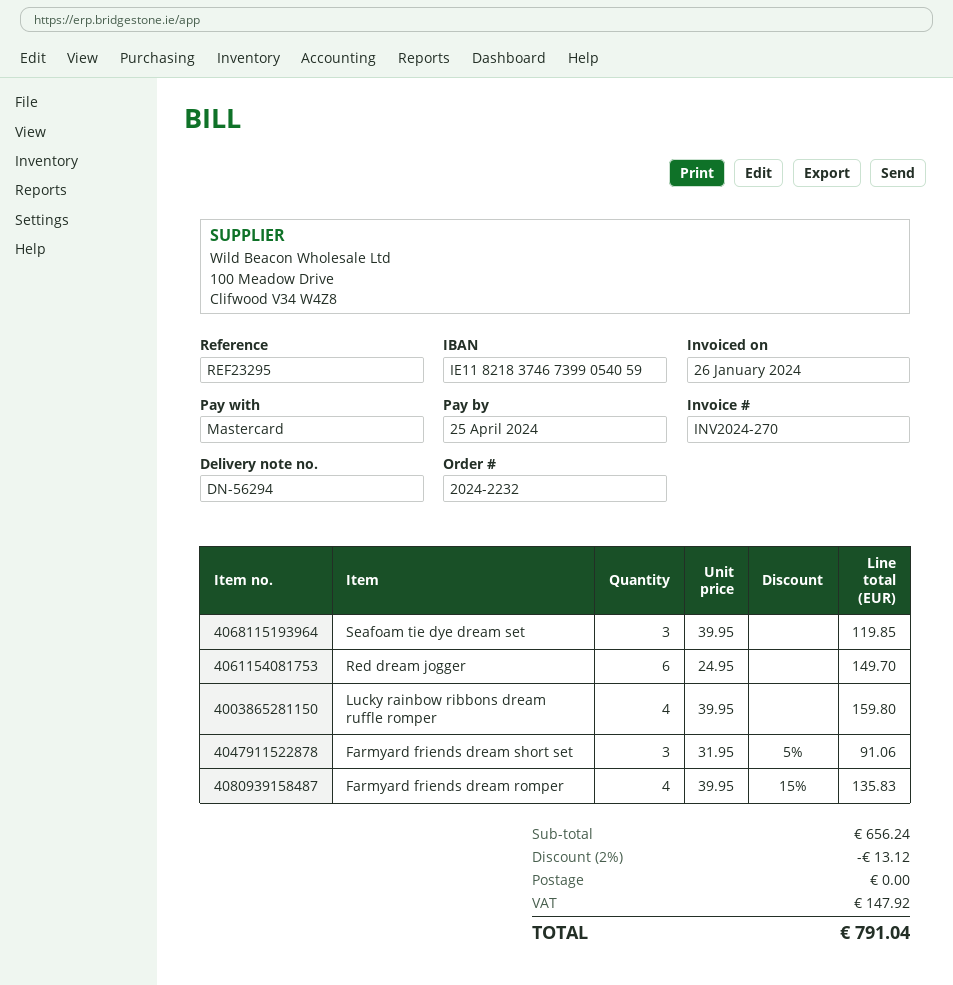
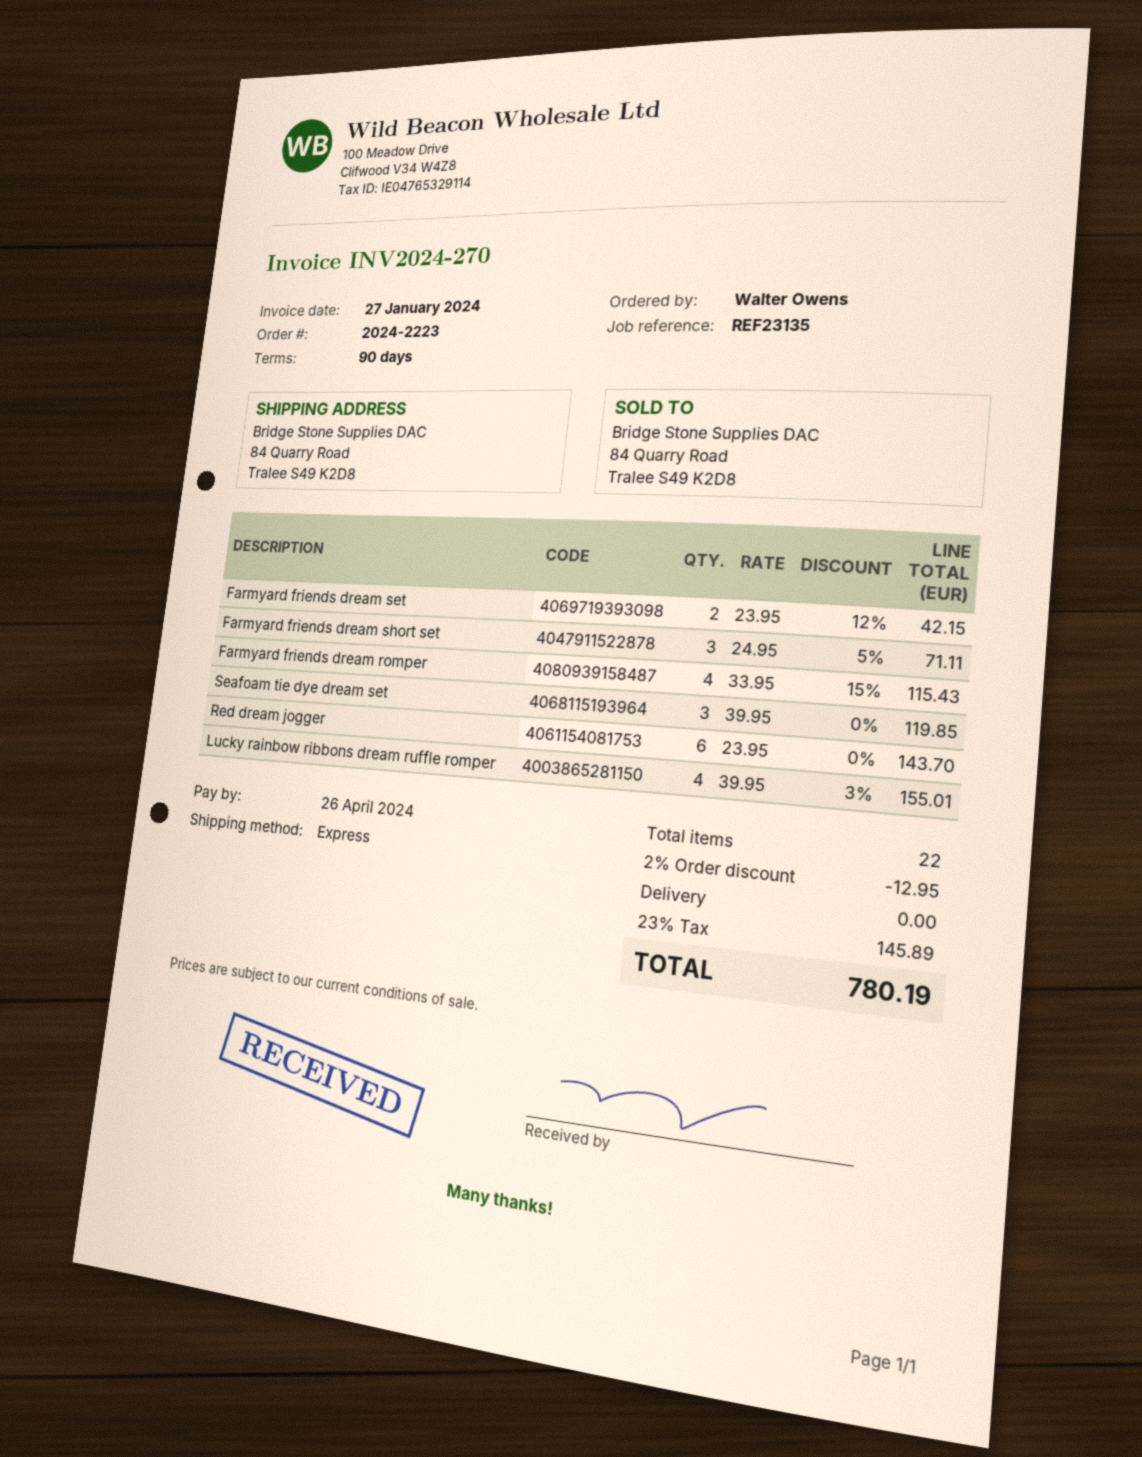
order number: 2024-2232 -> 2024-2223
invoice date: 2024-01-26 -> 2024-01-27
due date: 2024-04-25 -> 2024-04-26
reference: REF23295 -> REF23135
Red dream jogger: 6 x 24.95 = 149.70 -> 6 x 23.95 = 143.70
Lucky rainbow ribbons dream ruffle romper: 4 x 39.95 = 159.80 -> 4 x 39.95 - 3% = 155.01
Farmyard friends dream short set: 3 x 31.95 - 5% = 91.06 -> 3 x 24.95 - 5% = 71.11
Farmyard friends dream romper: 4 x 39.95 - 15% = 135.83 -> 4 x 33.95 - 15% = 115.43
Farmyard friends dream set: none -> 2 x 23.95 - 12% = 42.15
discount: 2% = 13.12 -> 2% = 12.95
tax: 147.92 -> 145.89
total: 791.04 -> 780.19

